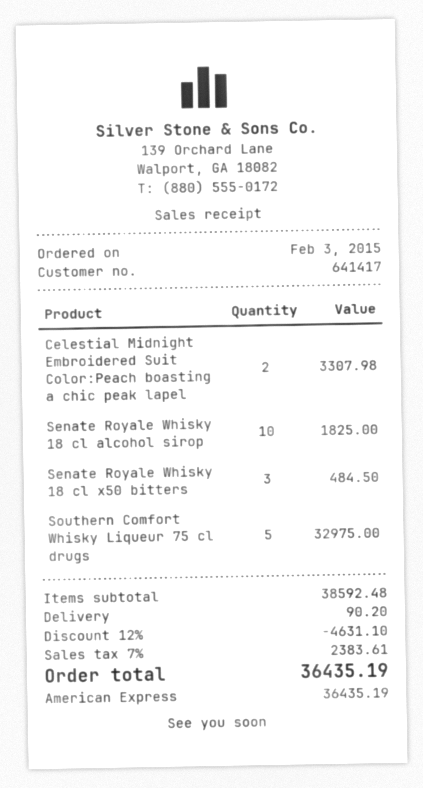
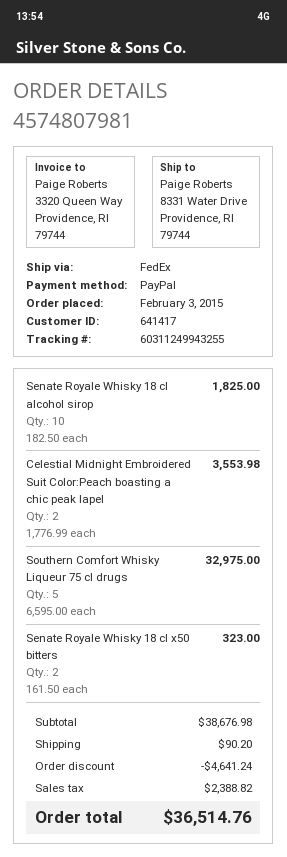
payment method: American Express -> PayPal
Celestial Midnight Embroidered Suit Color:Peach boasting a chic peak lapel: 2 for 3307.98 -> 2 for 3553.98
Senate Royale Whisky 18 cl x50 bitters: 3 for 484.50 -> 2 for 323.00
subtotal: 38592.48 -> 38676.98
discount: 4631.10 -> 4641.24
tax: 2383.61 -> 2388.82
total: 36435.19 -> 36514.76

